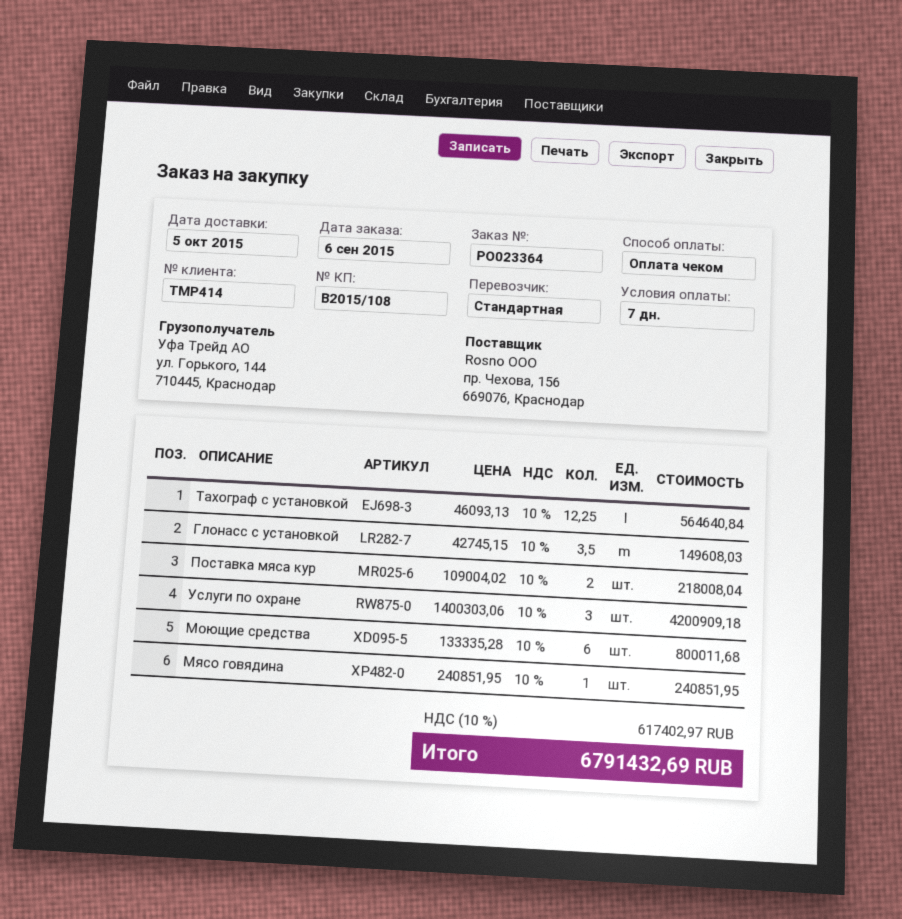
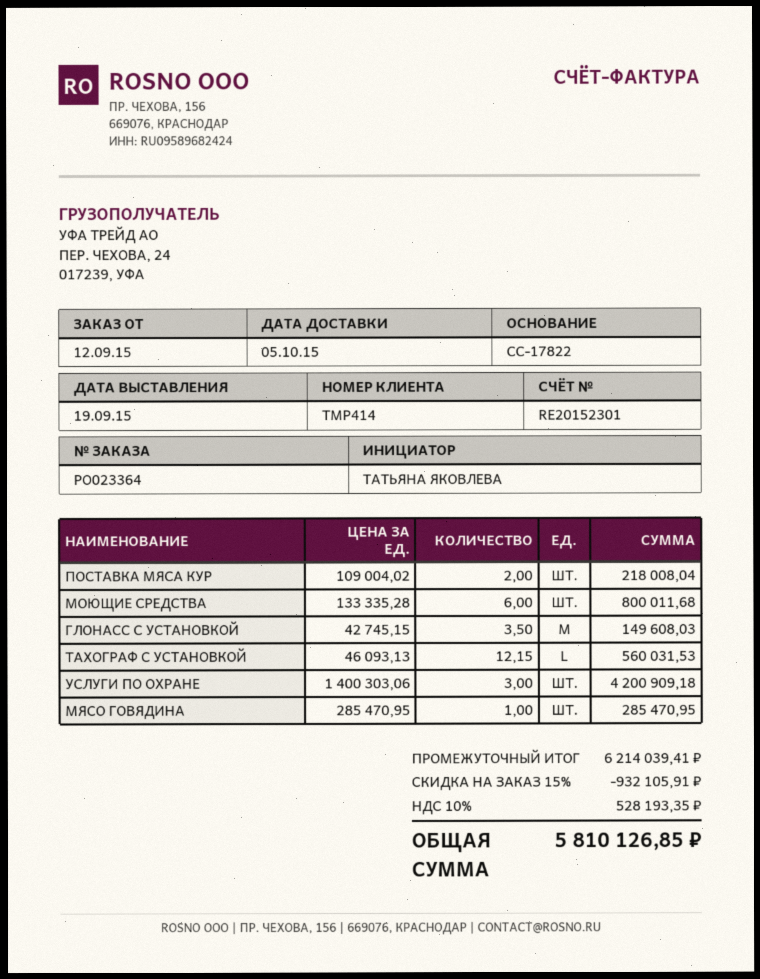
order date: 2015-09-06 -> 2015-09-12
ship to: ул. Горького, 144, 710445, Краснодар -> ПЕР. ЧЕХОВА, 24, 017239, УФА
Тахограф с установкой: 12.25 x 46093.13 = 564640.84 -> 12.15 x 46093.13 = 560031.53
Мясо говядина: 1 x 240851.95 = 240851.95 -> 1 x 285470.95 = 285470.95
discount: none -> 15% = 932105.91
tax: 10% = 617402.97 -> 10% = 528193.35
total: 6791432.69 -> 5810126.85

